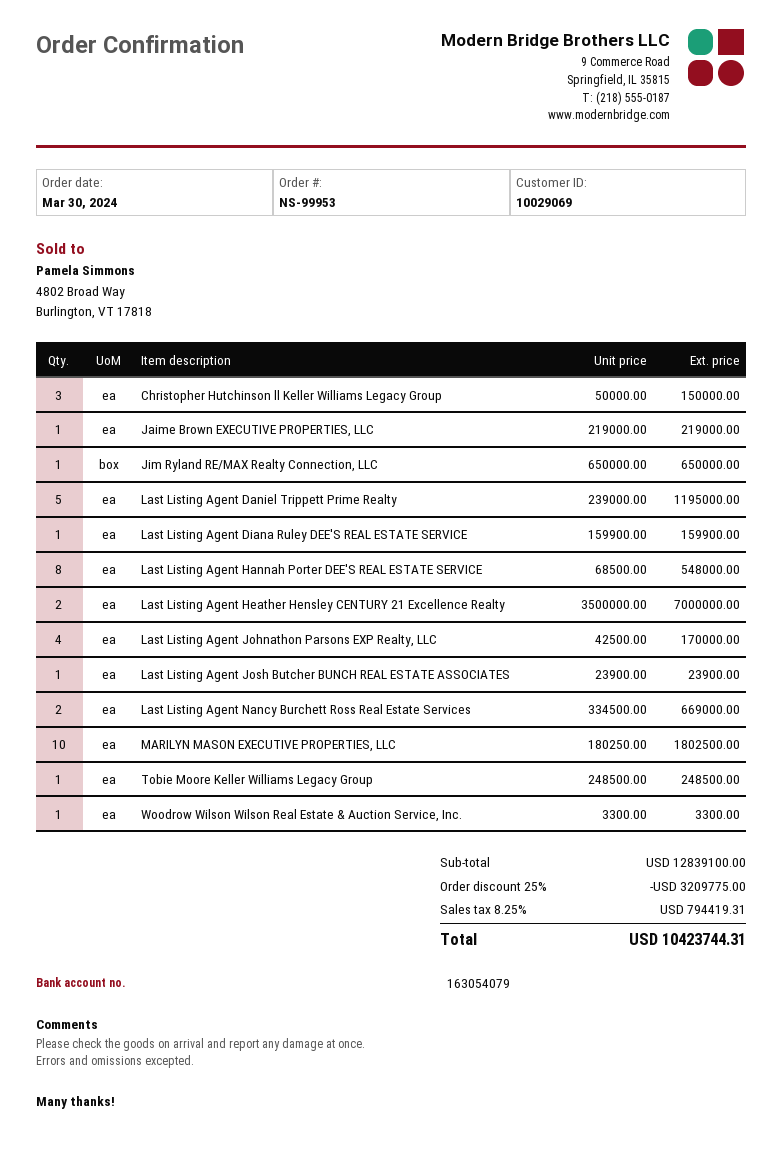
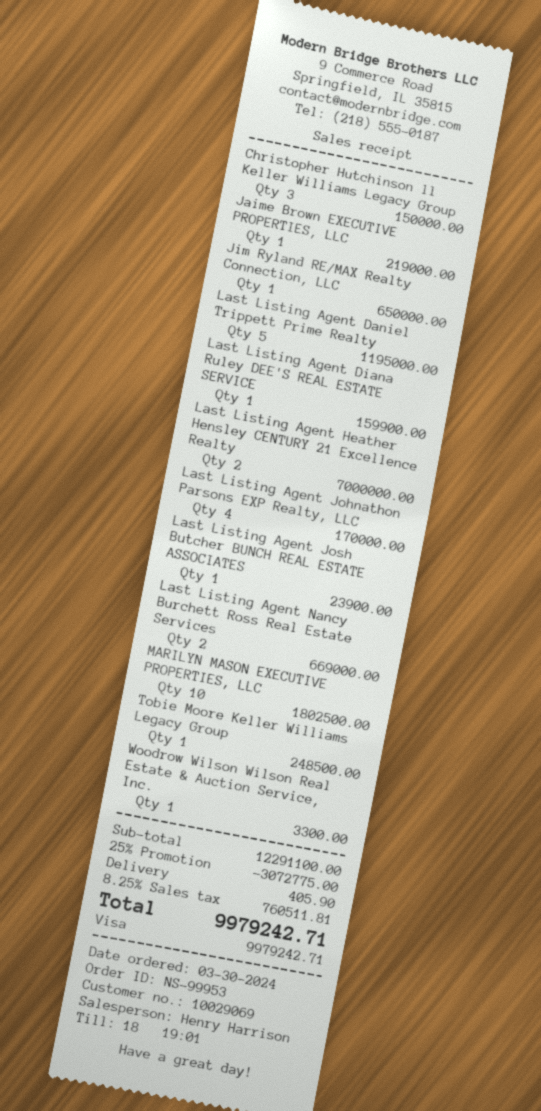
Last Listing Agent Hannah Porter DEE'S REAL ESTATE SERVICE: 8 for 548000.00 -> none
subtotal: 12839100.00 -> 12291100.00
discount: 25% = 3209775.00 -> 25% = 3072775.00
shipping: none -> 405.90
tax: 8.25% = 794419.31 -> 8.25% = 760511.81
total: 10423744.31 -> 9979242.71

